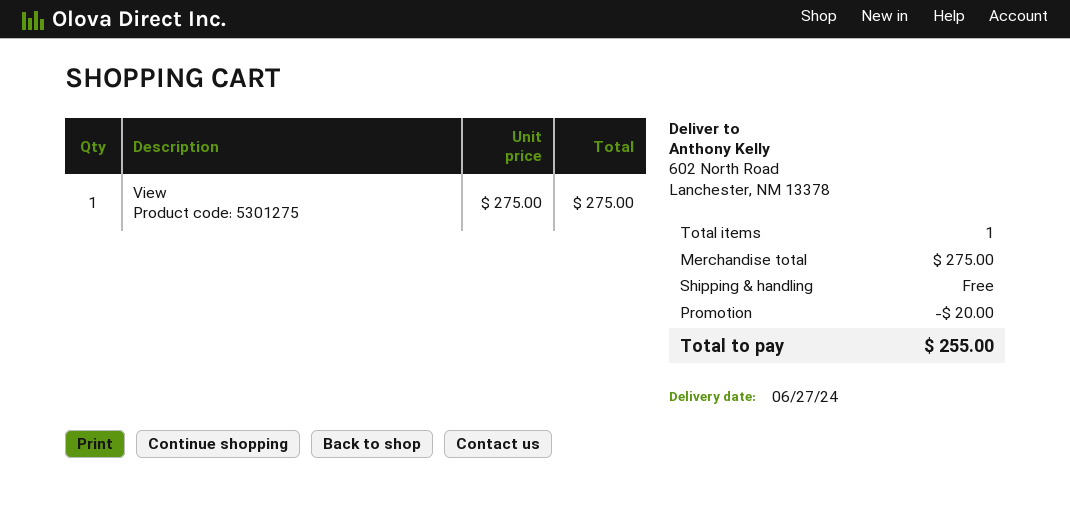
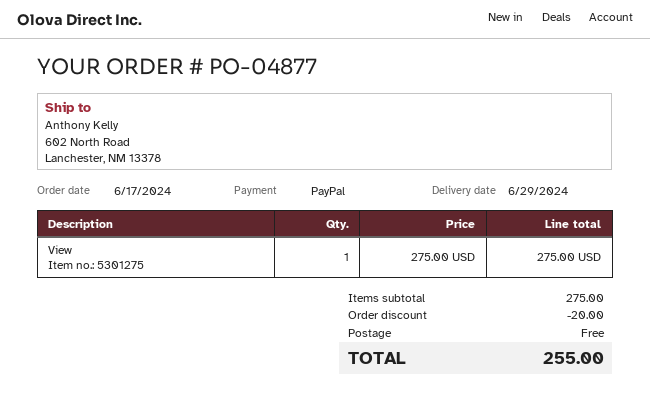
delivery date: 2024-06-27 -> 2024-06-29

